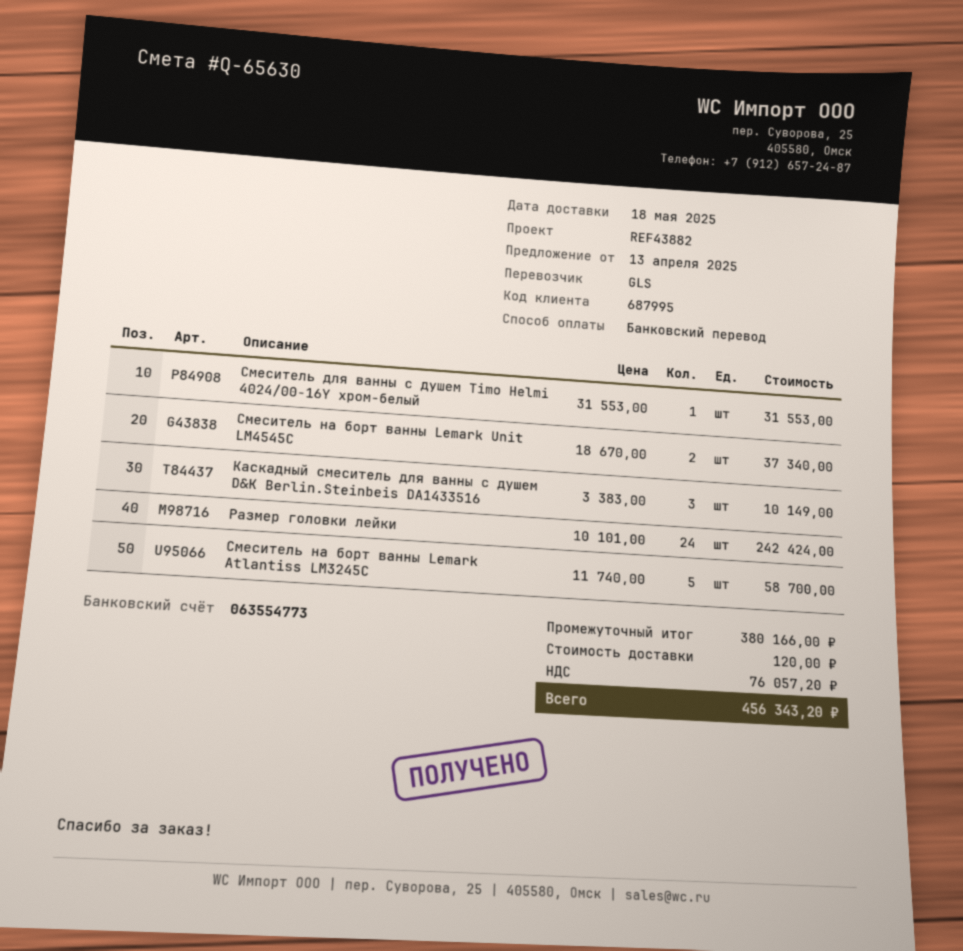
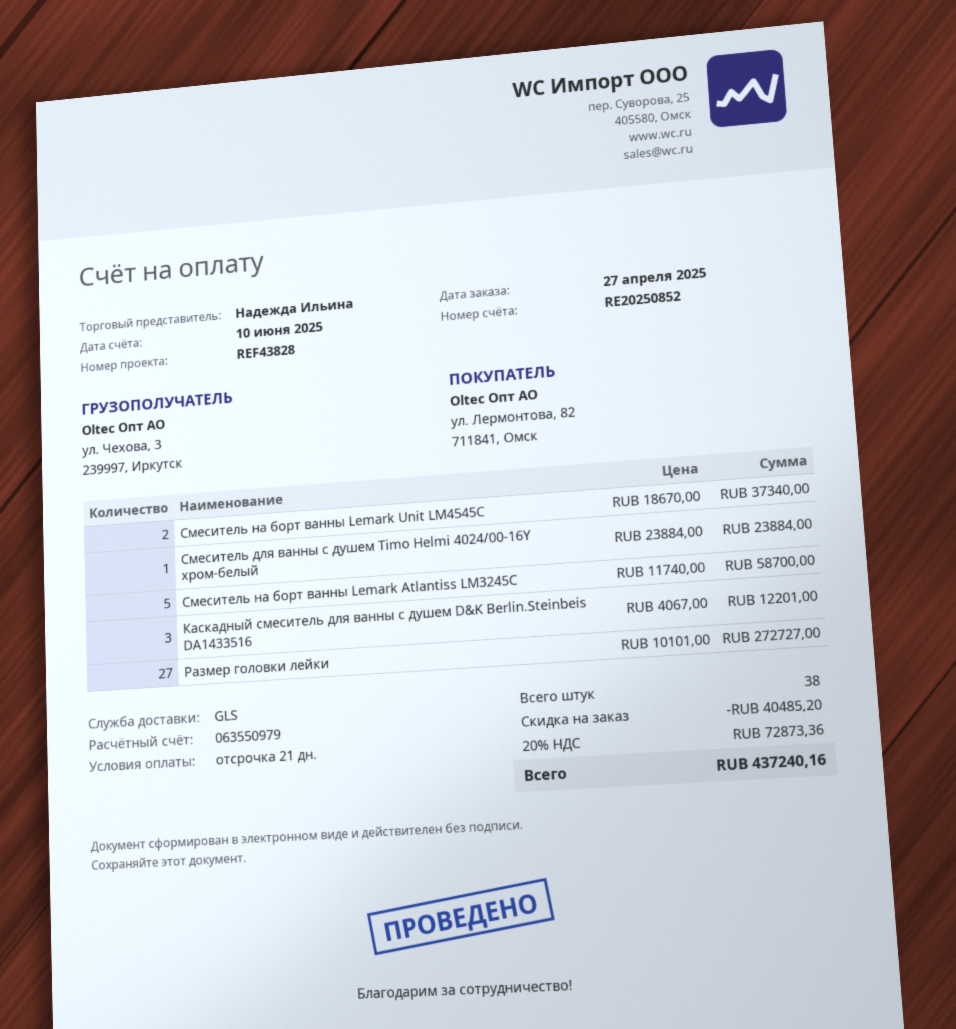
reference: REF43882 -> REF43828
bank account: 063554773 -> 063550979
Смеситель для ванны с душем Timo Helmi 4024/00-16Y хром-белый: 1 x 31553.00 = 31553.00 -> 1 x 23884.00 = 23884.00
Каскадный смеситель для ванны с душем D&K Berlin.Steinbeis DA1433516: 3 x 3383.00 = 10149.00 -> 3 x 4067.00 = 12201.00
Размер головки лейки: 24 x 10101.00 = 242424.00 -> 27 x 10101.00 = 272727.00
discount: none -> 40485.20
shipping: 120.00 -> none
tax: 76057.20 -> 72873.36
total: 456343.20 -> 437240.16

